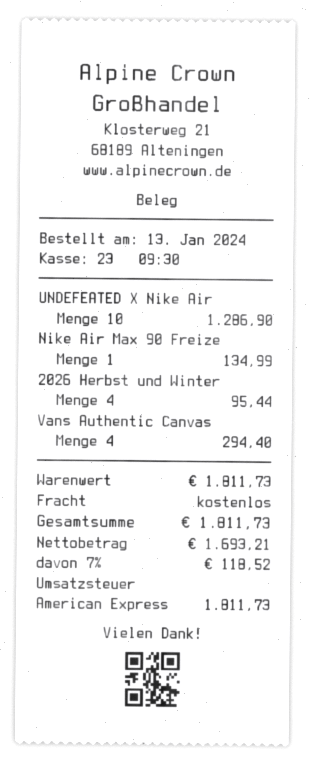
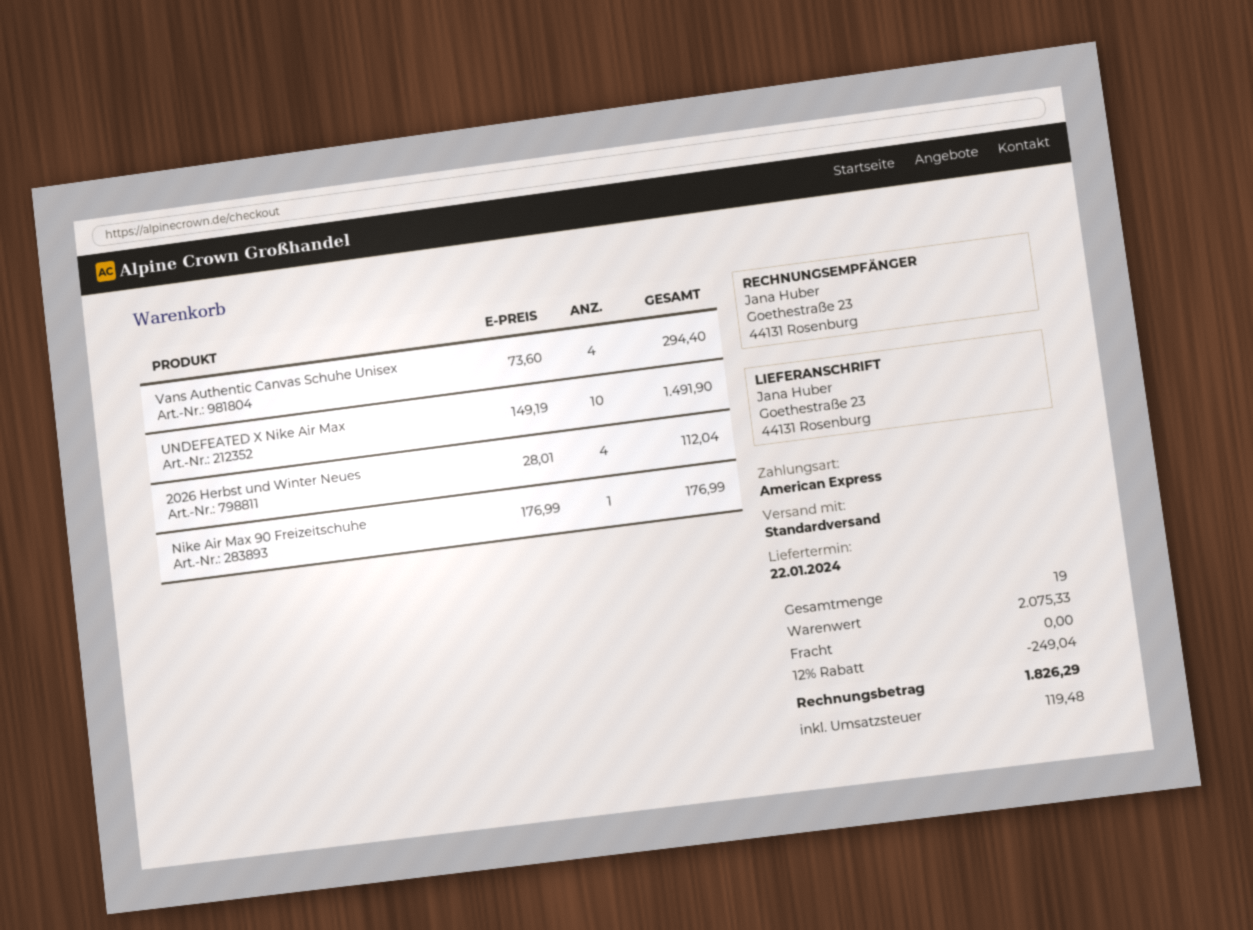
UNDEFEATED X Nike Air: 10 for 1286.90 -> 10 for 1491.90
Nike Air Max 90 Freize: 1 for 134.99 -> 1 for 176.99
2026 Herbst und Winter: 4 for 95.44 -> 4 for 112.04
subtotal: 1811.73 -> 2075.33
discount: none -> 12% = 249.04
tax: 118.52 -> 119.48
total: 1811.73 -> 1826.29

